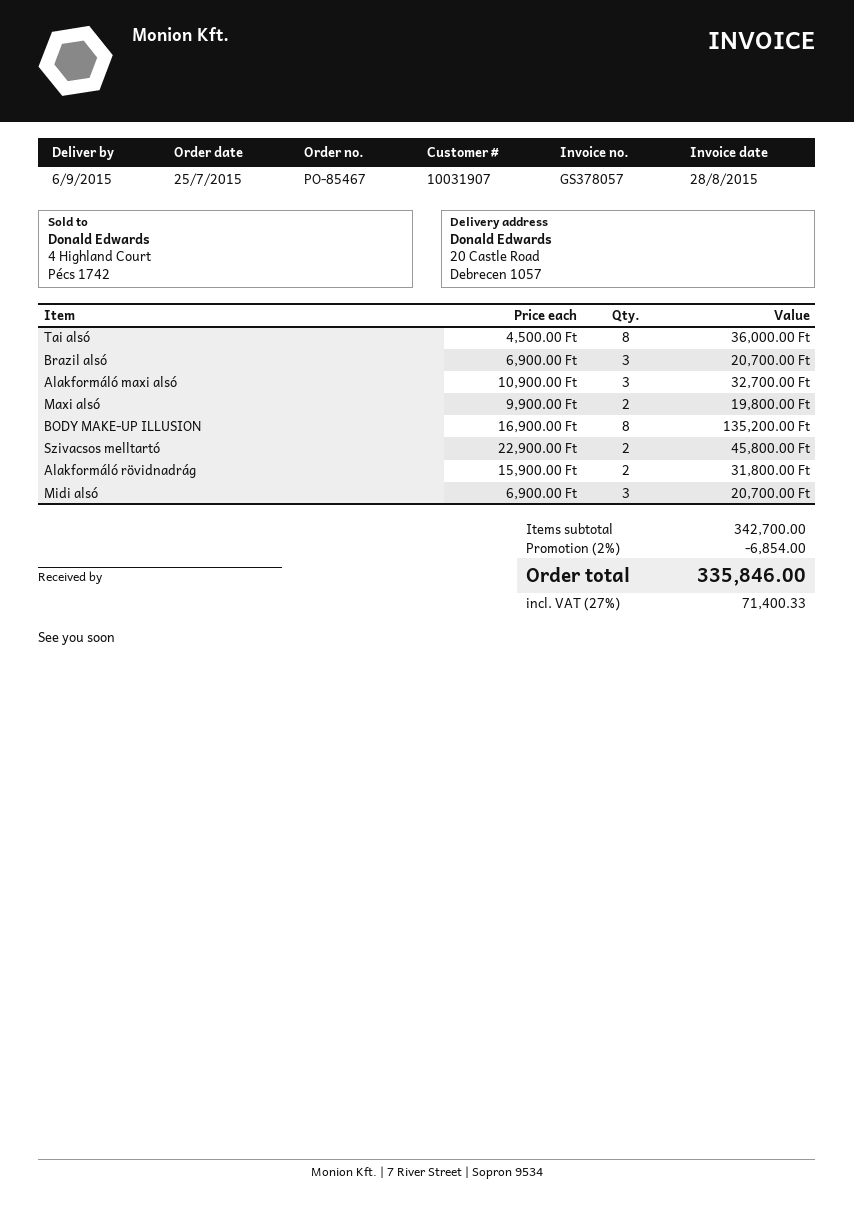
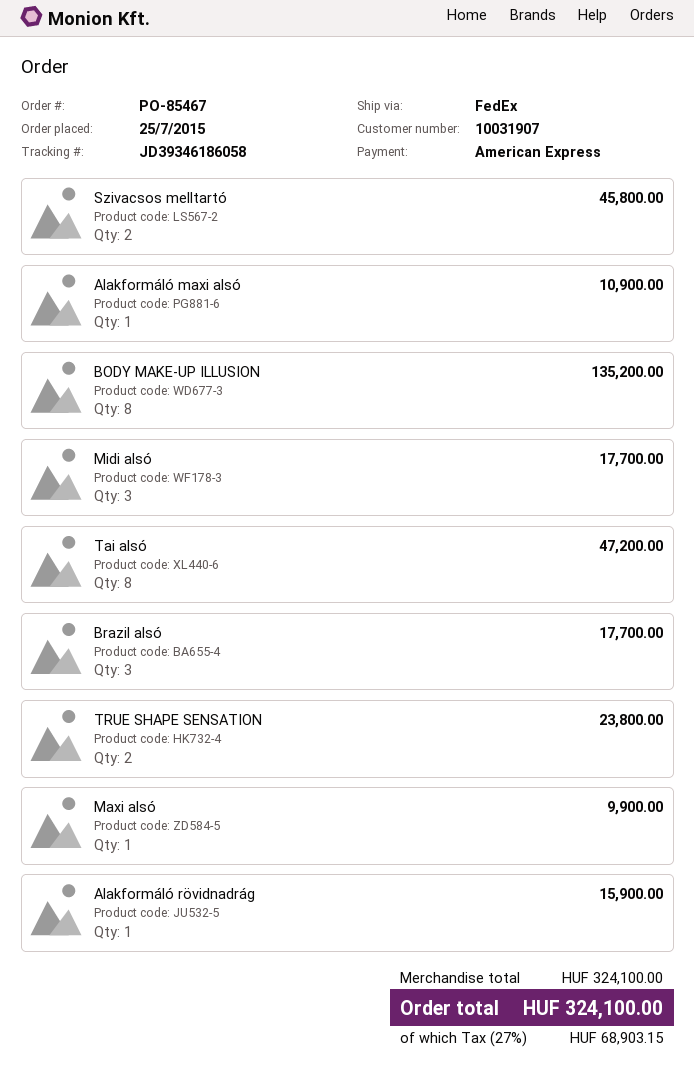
Tai alsó: 8 for 36000.00 -> 8 for 47200.00
Brazil alsó: 3 for 20700.00 -> 3 for 17700.00
Alakformáló maxi alsó: 3 for 32700.00 -> 1 for 10900.00
Maxi alsó: 2 for 19800.00 -> 1 for 9900.00
Alakformáló rövidnadrág: 2 for 31800.00 -> 1 for 15900.00
Midi alsó: 3 for 20700.00 -> 3 for 17700.00
TRUE SHAPE SENSATION: none -> 2 for 23800.00
subtotal: 342700.00 -> 324100.00
discount: 2% = 6854.00 -> none
tax: 27% = 71400.33 -> 27% = 68903.15
total: 335846.00 -> 324100.00

